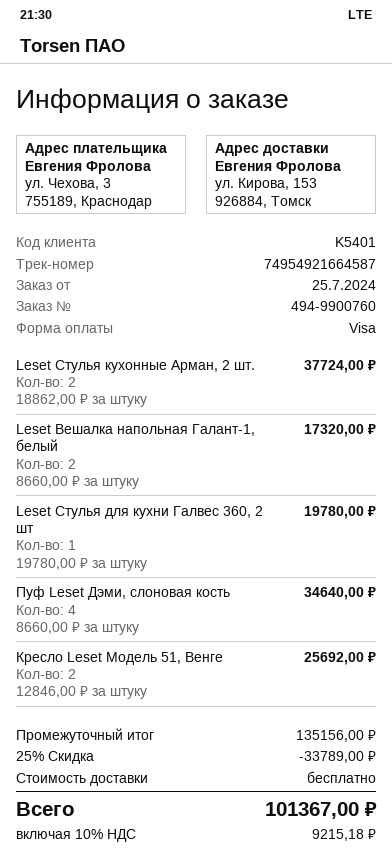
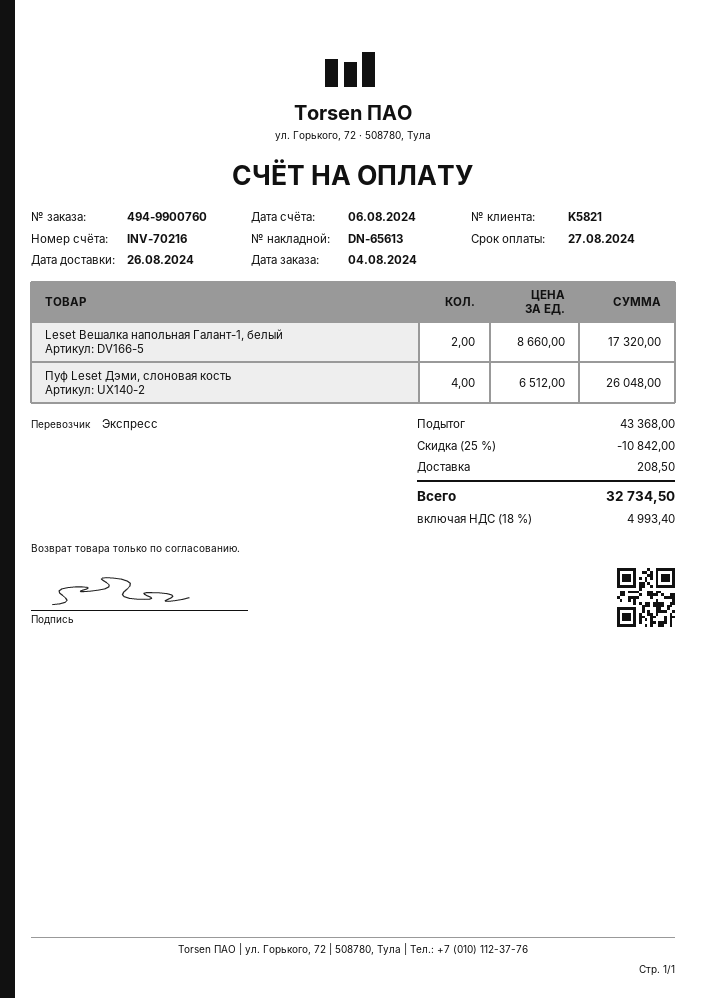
order date: 2024-07-25 -> 2024-08-04
customer number: K5401 -> K5821
Leset Стулья кухонные Арман, 2 шт.: 2 x 18862.00 = 37724.00 -> none
Leset Стулья для кухни Галвес 360, 2 шт: 1 x 19780.00 = 19780.00 -> none
Пуф Leset Дэми, слоновая кость: 4 x 8660.00 = 34640.00 -> 4 x 6512.00 = 26048.00
Кресло Leset Модель 51, Венге: 2 x 12846.00 = 25692.00 -> none
subtotal: 135156.00 -> 43368.00
discount: 25% = 33789.00 -> 25% = 10842.00
shipping: 0.00 -> 208.50
tax: 10% = 9215.18 -> 18% = 4993.40
total: 101367.00 -> 32734.50

